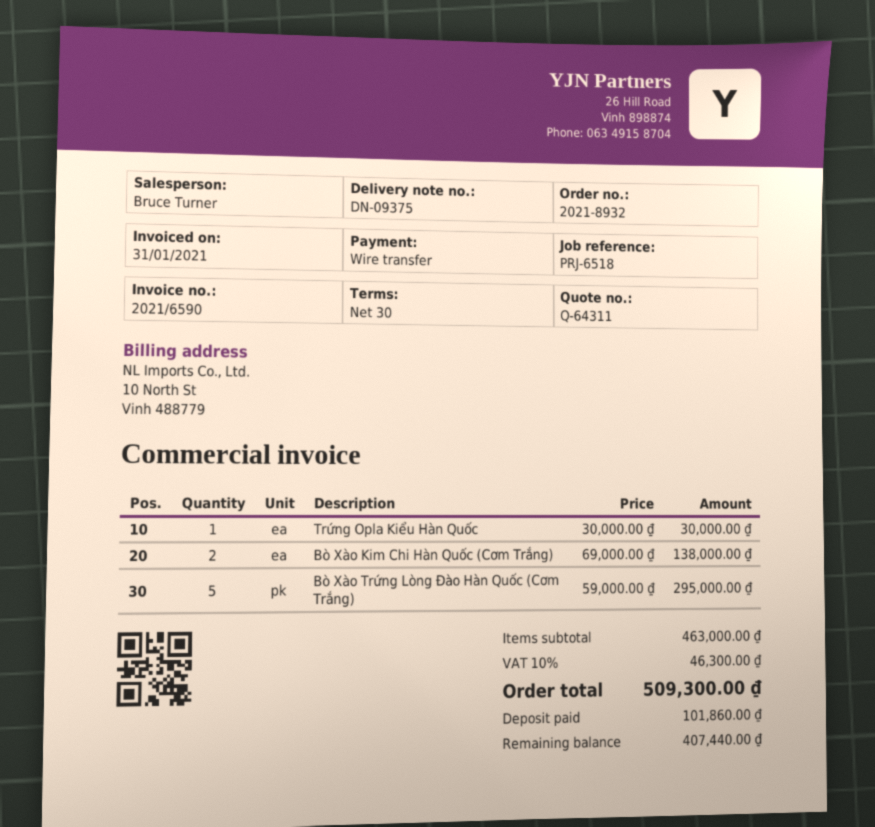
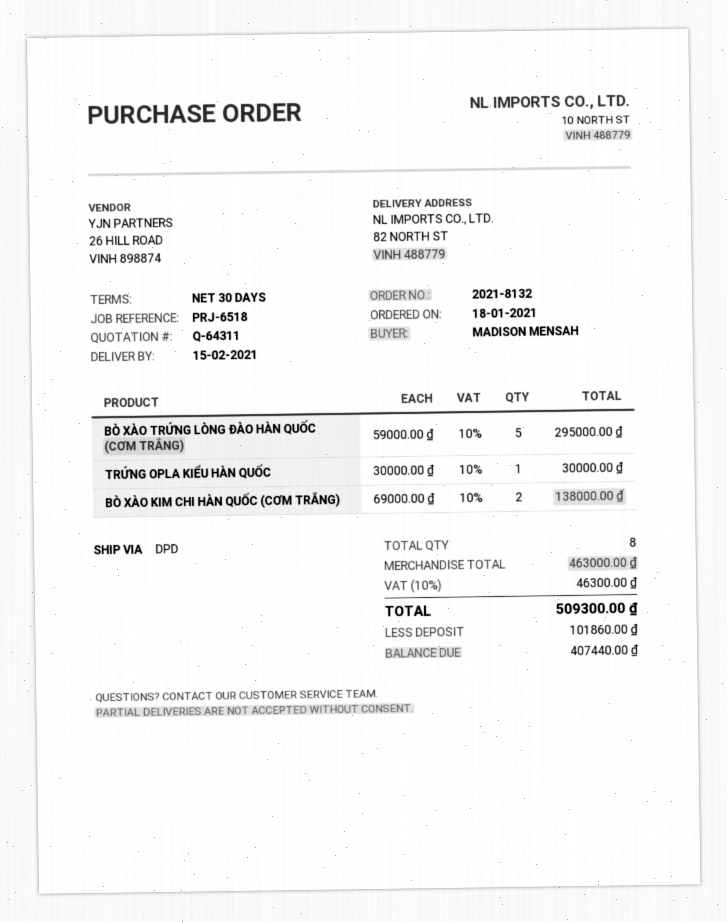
order number: 2021-8932 -> 2021-8132

